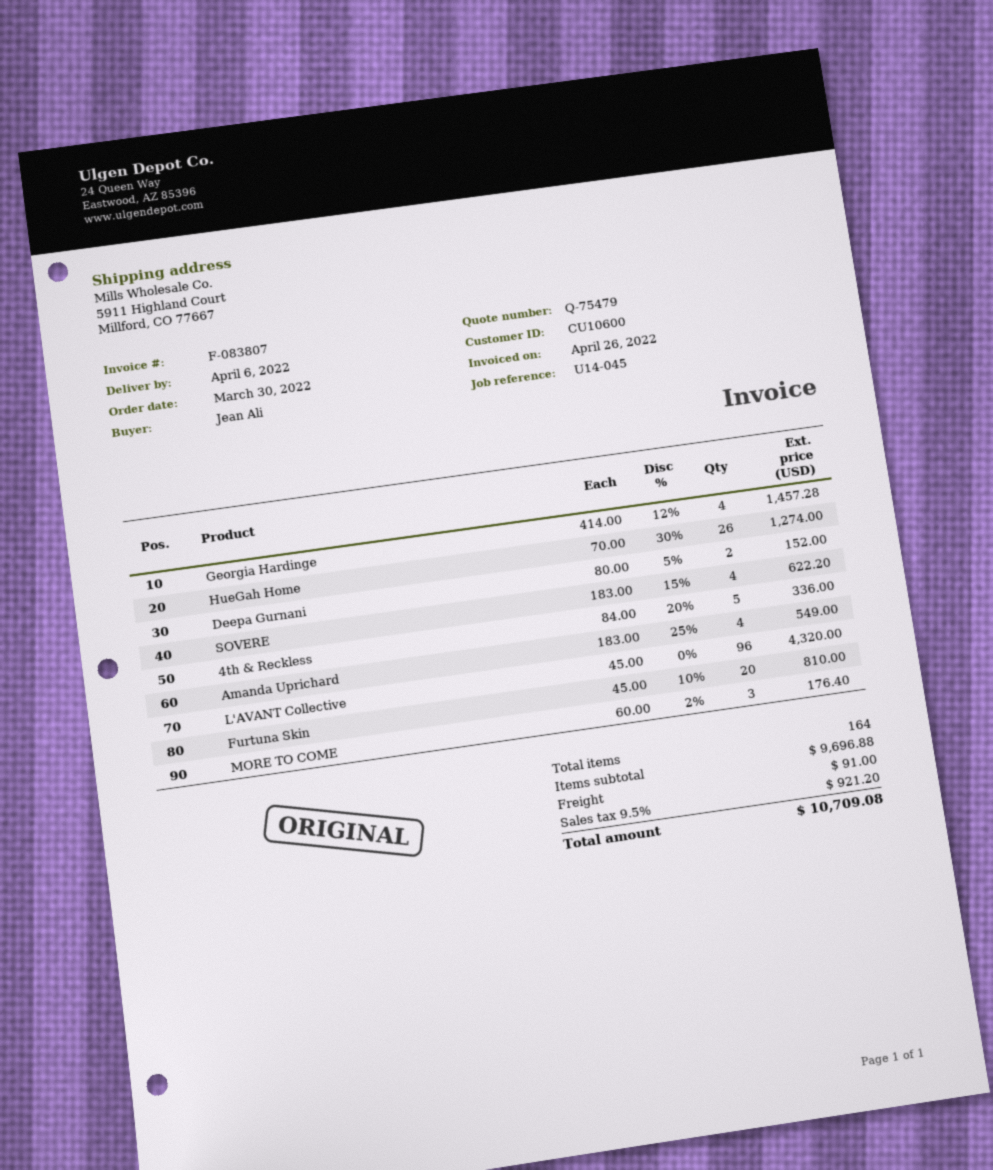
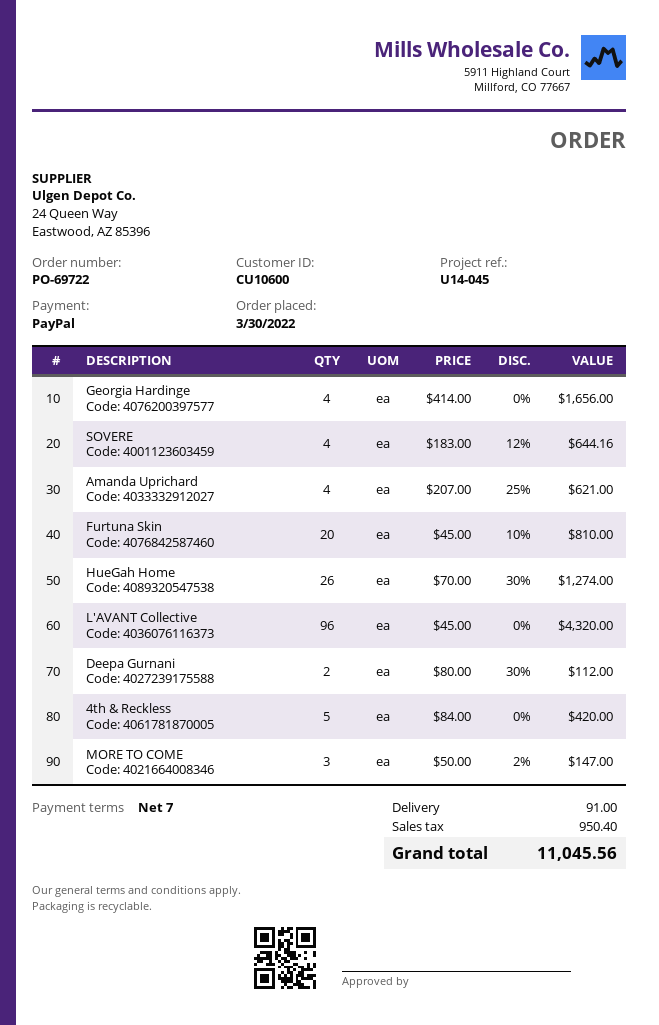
Georgia Hardinge: 4 x 414.00 - 12% = 1457.28 -> 4 x 414.00 = 1656.00
Deepa Gurnani: 2 x 80.00 - 5% = 152.00 -> 2 x 80.00 - 30% = 112.00
SOVERE: 4 x 183.00 - 15% = 622.20 -> 4 x 183.00 - 12% = 644.16
4th & Reckless: 5 x 84.00 - 20% = 336.00 -> 5 x 84.00 = 420.00
Amanda Uprichard: 4 x 183.00 - 25% = 549.00 -> 4 x 207.00 - 25% = 621.00
MORE TO COME: 3 x 60.00 - 2% = 176.40 -> 3 x 50.00 - 2% = 147.00
tax: 921.20 -> 950.40
total: 10709.08 -> 11045.56

